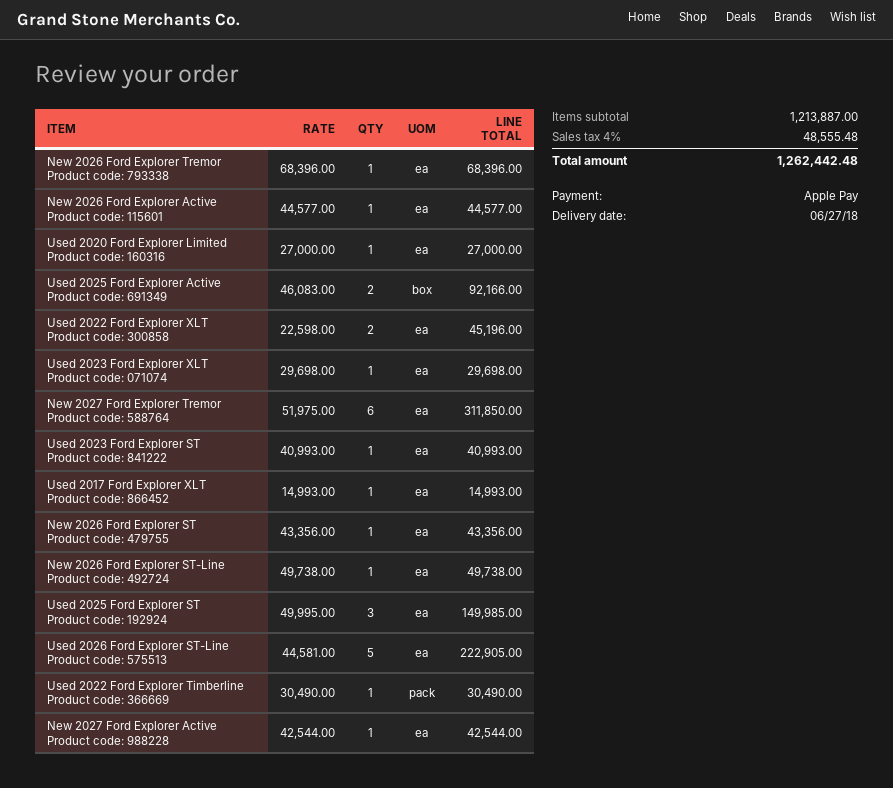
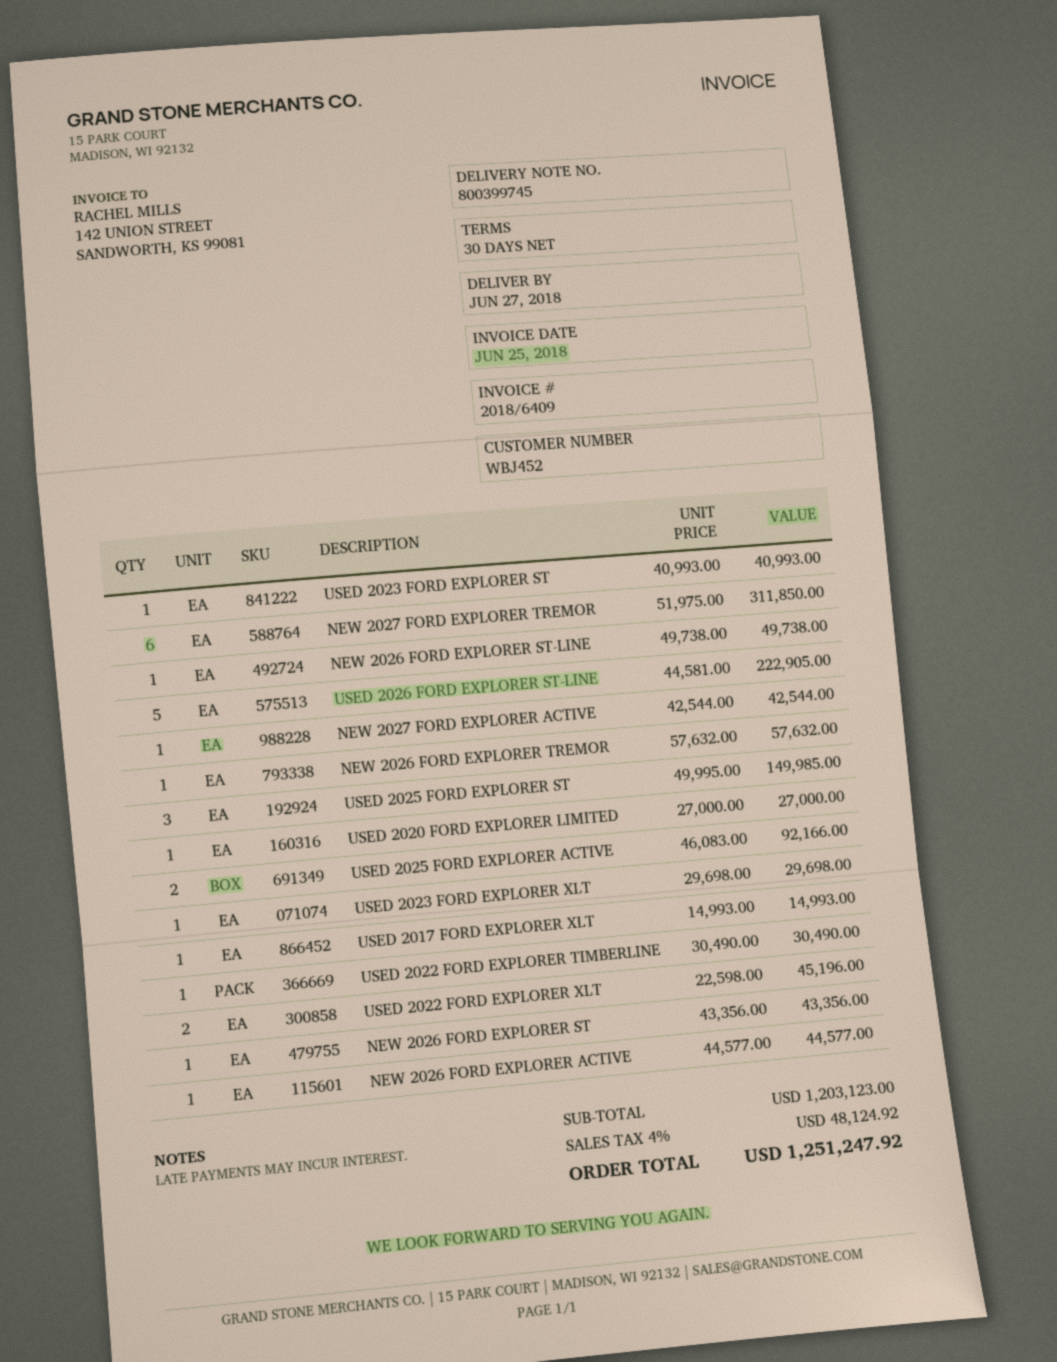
New 2026 Ford Explorer Tremor: 1 x 68396.00 = 68396.00 -> 1 x 57632.00 = 57632.00
subtotal: 1213887.00 -> 1203123.00
tax: 4% = 48555.48 -> 4% = 48124.92
total: 1262442.48 -> 1251247.92

